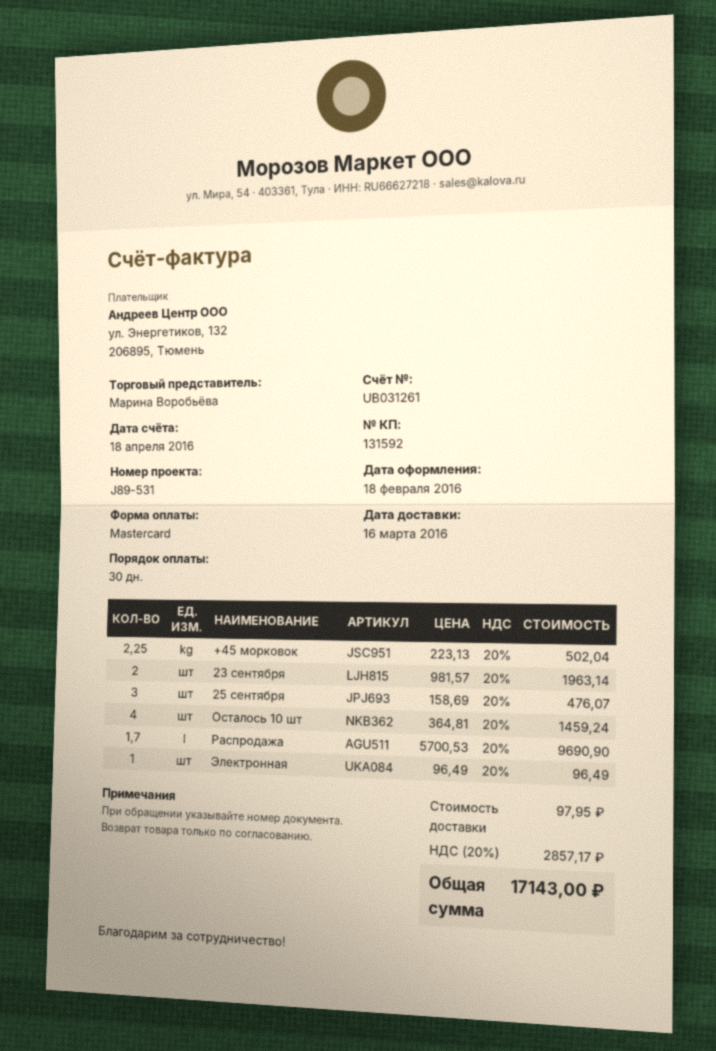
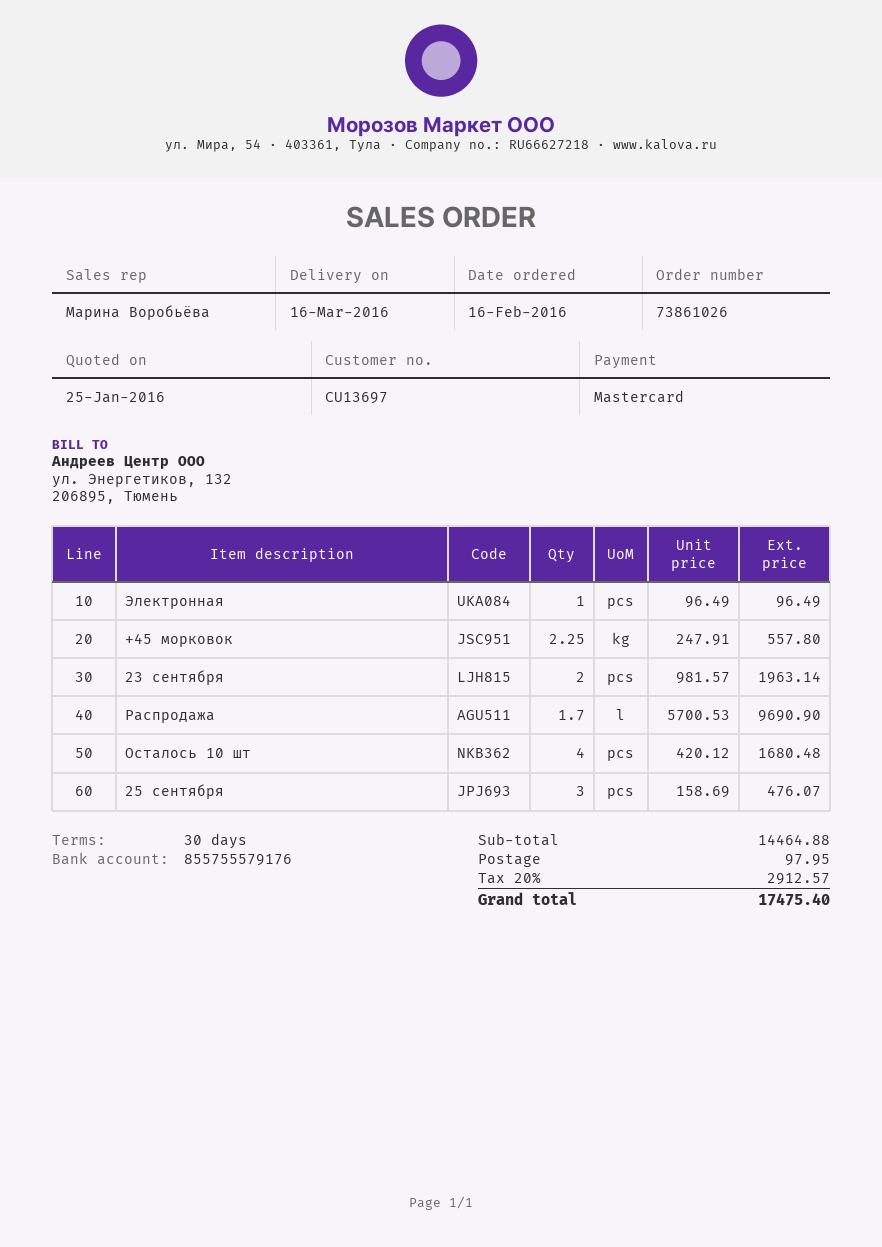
order date: 2016-02-18 -> 2016-02-16
+45 морковок: 2.25 x 223.13 = 502.04 -> 2.25 x 247.91 = 557.80
Осталось 10 шт: 4 x 364.81 = 1459.24 -> 4 x 420.12 = 1680.48
tax: 20% = 2857.17 -> 20% = 2912.57
total: 17143.00 -> 17475.40

